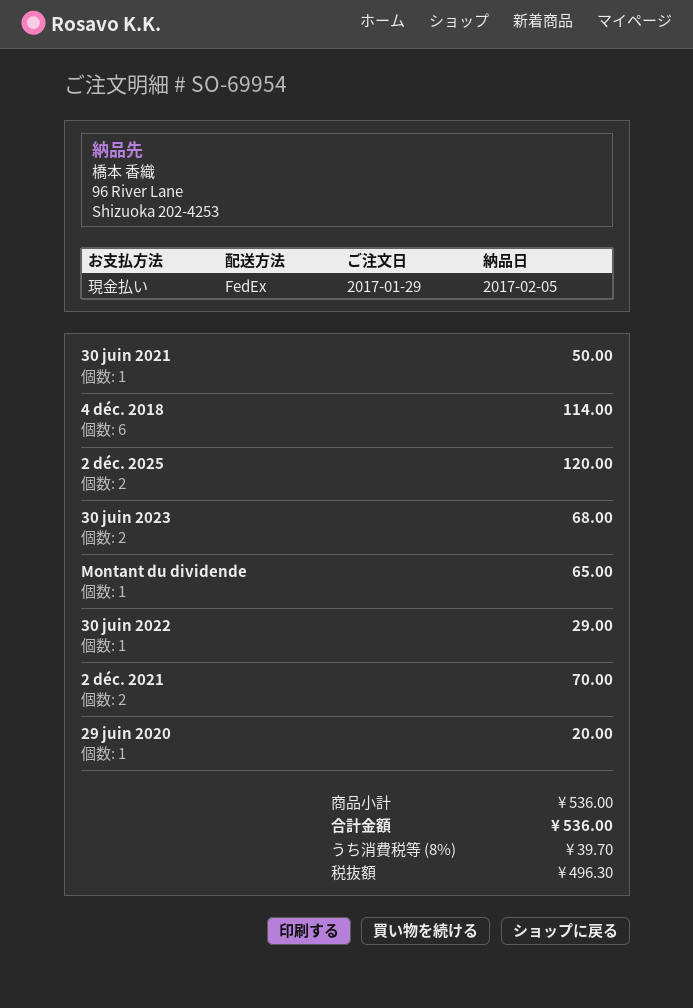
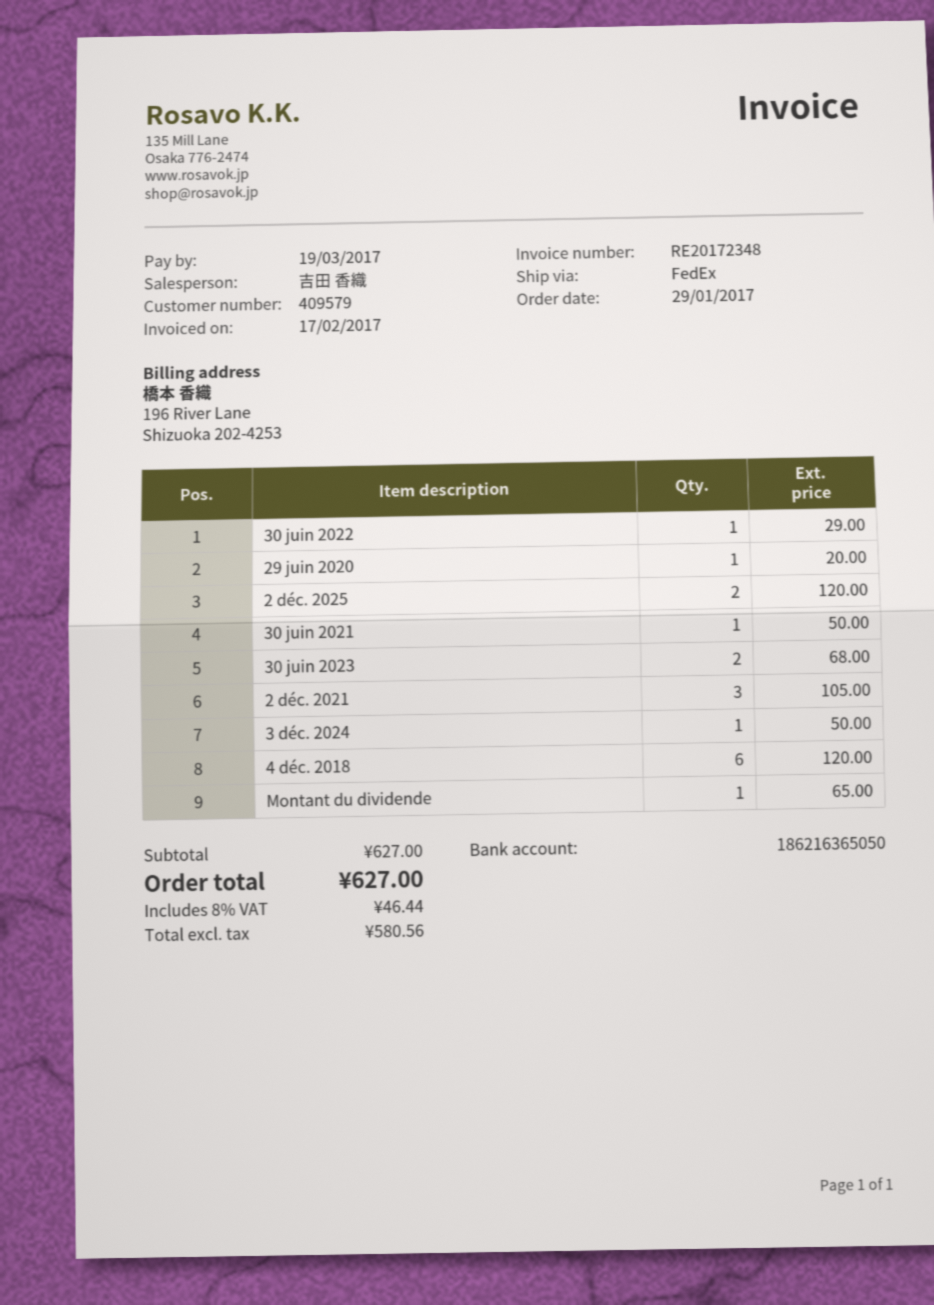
4 déc. 2018: 6 for 114.00 -> 6 for 120.00
2 déc. 2021: 2 for 70.00 -> 3 for 105.00
3 déc. 2024: none -> 1 for 50.00
subtotal: 536.00 -> 627.00
net: 496.30 -> 580.56
tax: 8% = 39.70 -> 8% = 46.44
total: 536.00 -> 627.00

